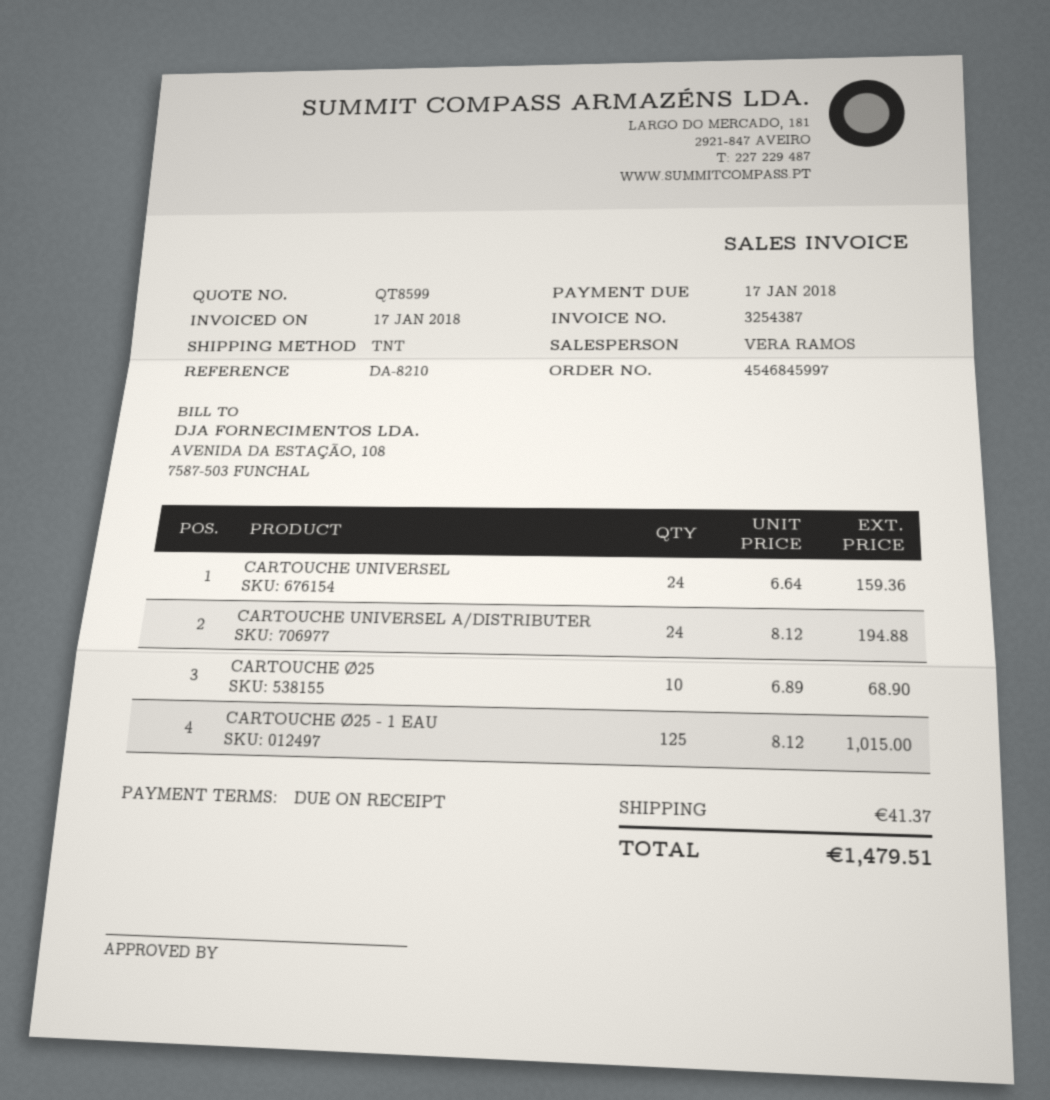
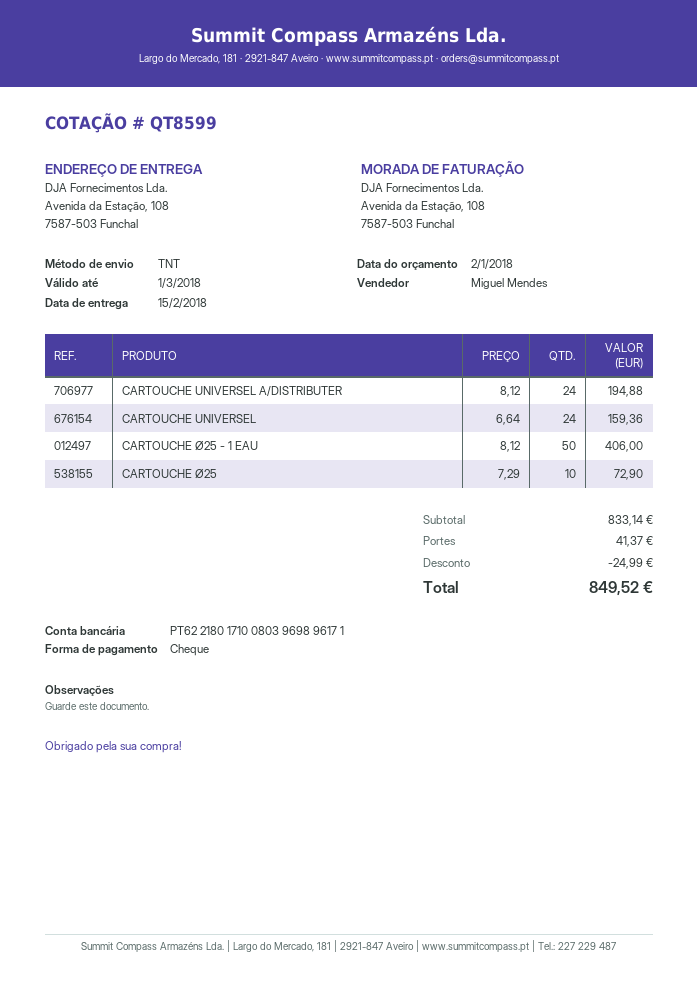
sales rep: VERA RAMOS -> Miguel Mendes
CARTOUCHE Ø25: 10 x 6.89 = 68.90 -> 10 x 7.29 = 72.90
CARTOUCHE Ø25 - 1 EAU: 125 x 8.12 = 1015.00 -> 50 x 8.12 = 406.00
discount: none -> 24.99
total: 1479.51 -> 849.52

